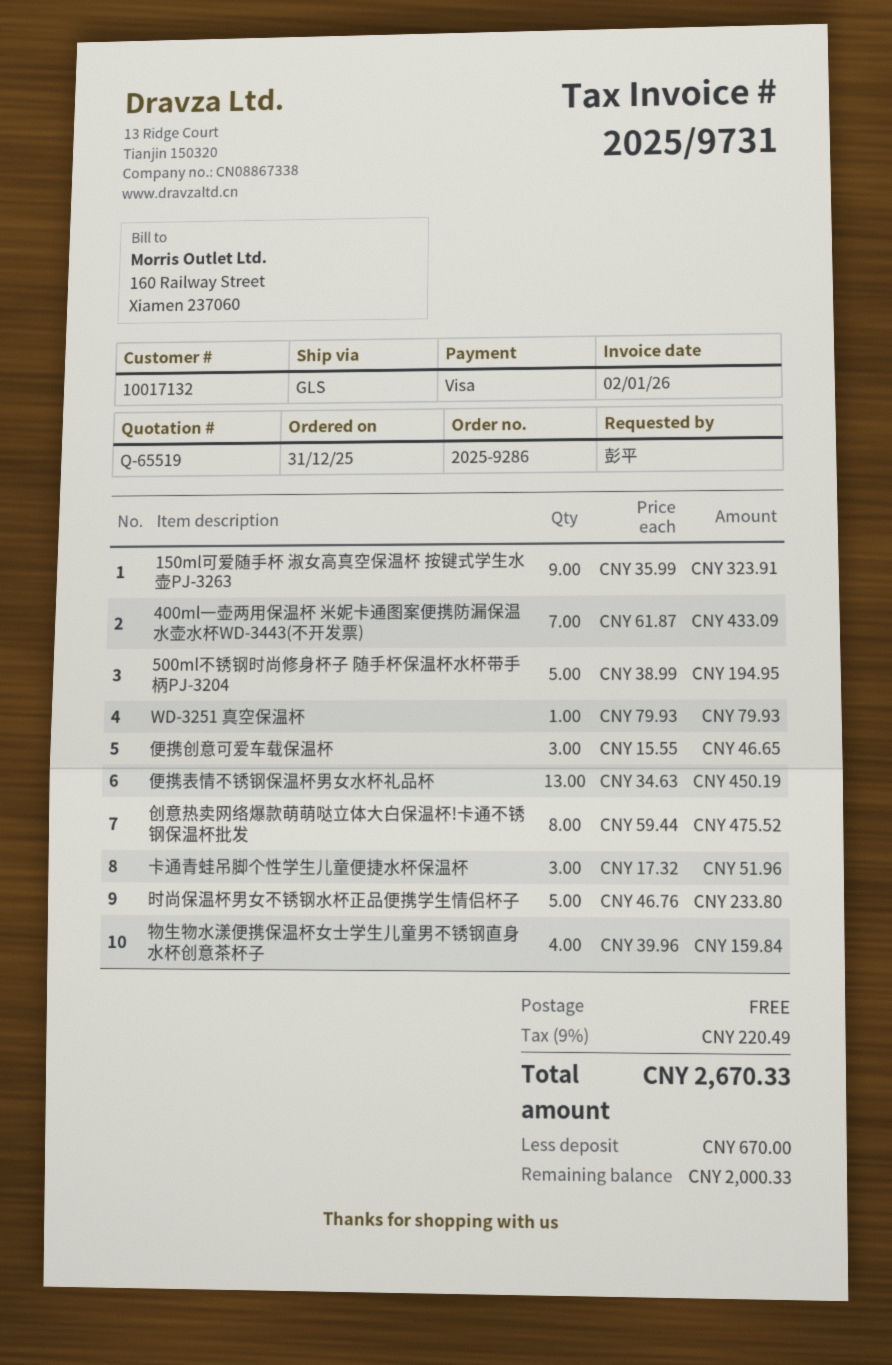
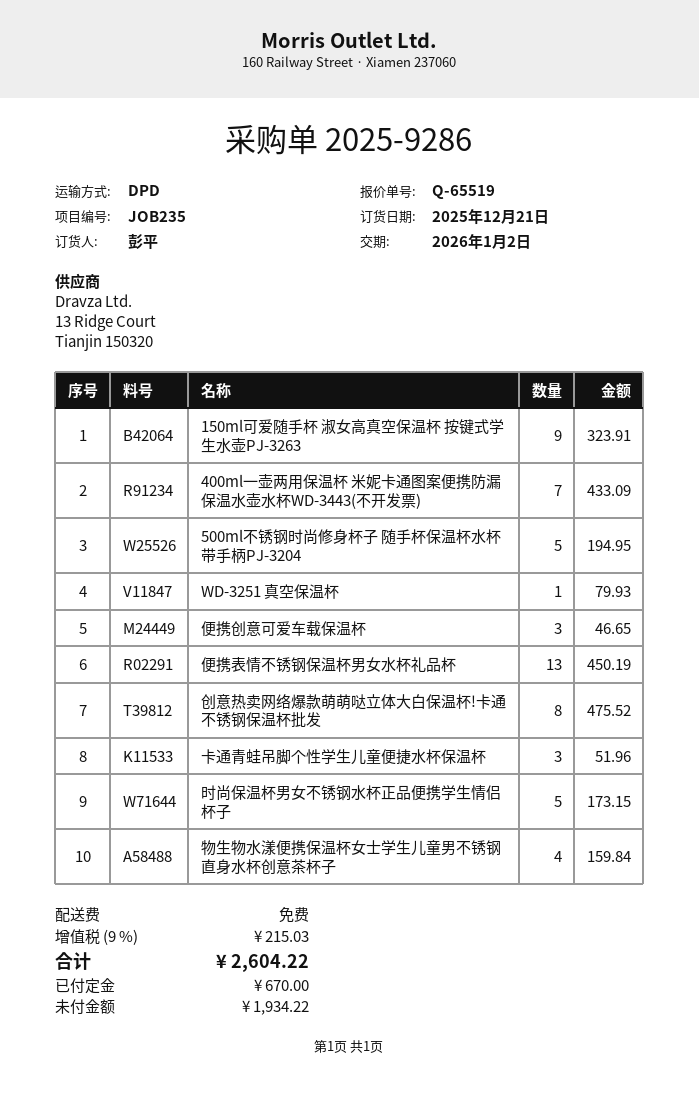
order date: 2025-12-31 -> 2025-12-21
shipping method: GLS -> DPD
时尚保温杯男女不锈钢水杯正品便携学生情侣杯子: 5 for 233.80 -> 5 for 173.15
tax: 9% = 220.49 -> 9% = 215.03
total: 2670.33 -> 2604.22
balance: 2000.33 -> 1934.22

